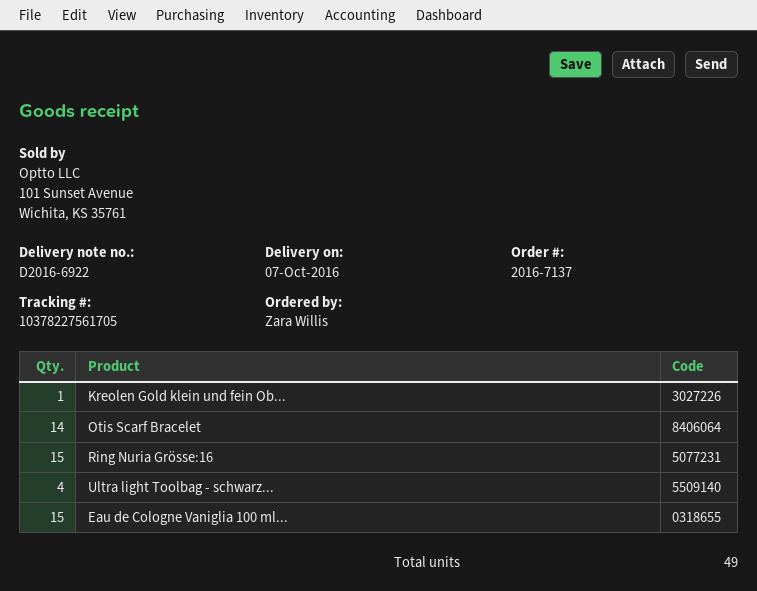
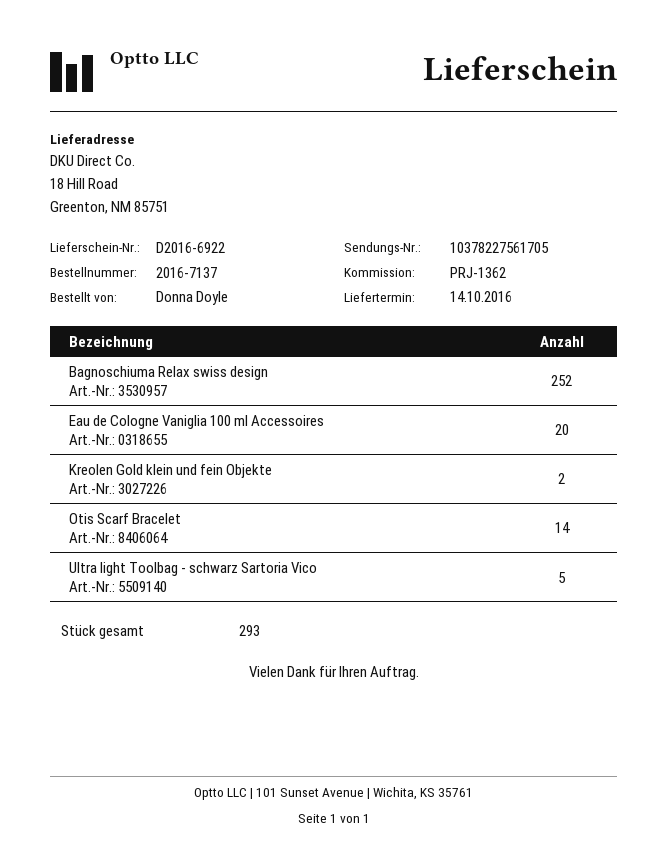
delivery date: 2016-10-07 -> 2016-10-14
ordered by: Zara Willis -> Donna Doyle
Kreolen Gold klein und fein Ob...: 1 -> 2
Ring Nuria Grösse:16: 15 -> none
Ultra light Toolbag - schwarz...: 4 -> 5
Eau de Cologne Vaniglia 100 ml...: 15 -> 20
Bagnoschiuma Relax swiss design: none -> 252
total quantity: 49 -> 293

